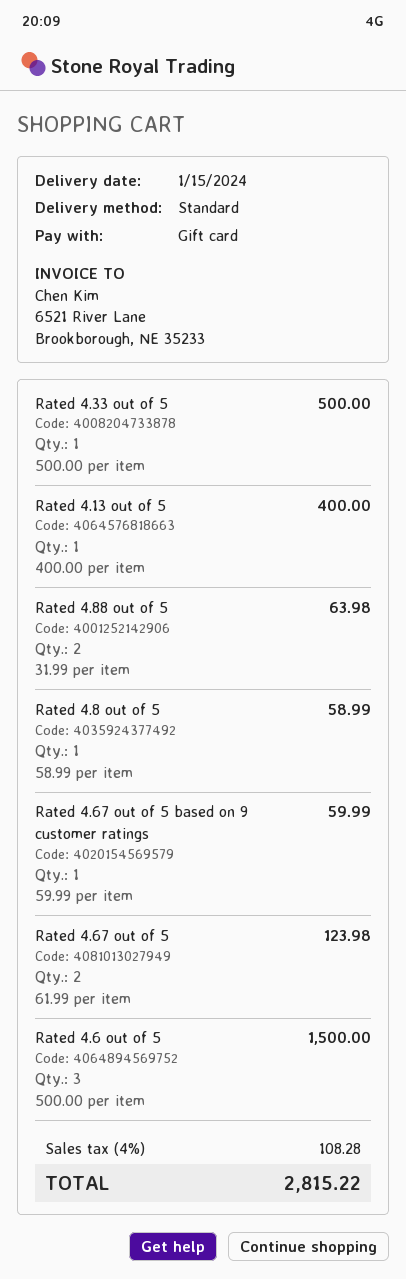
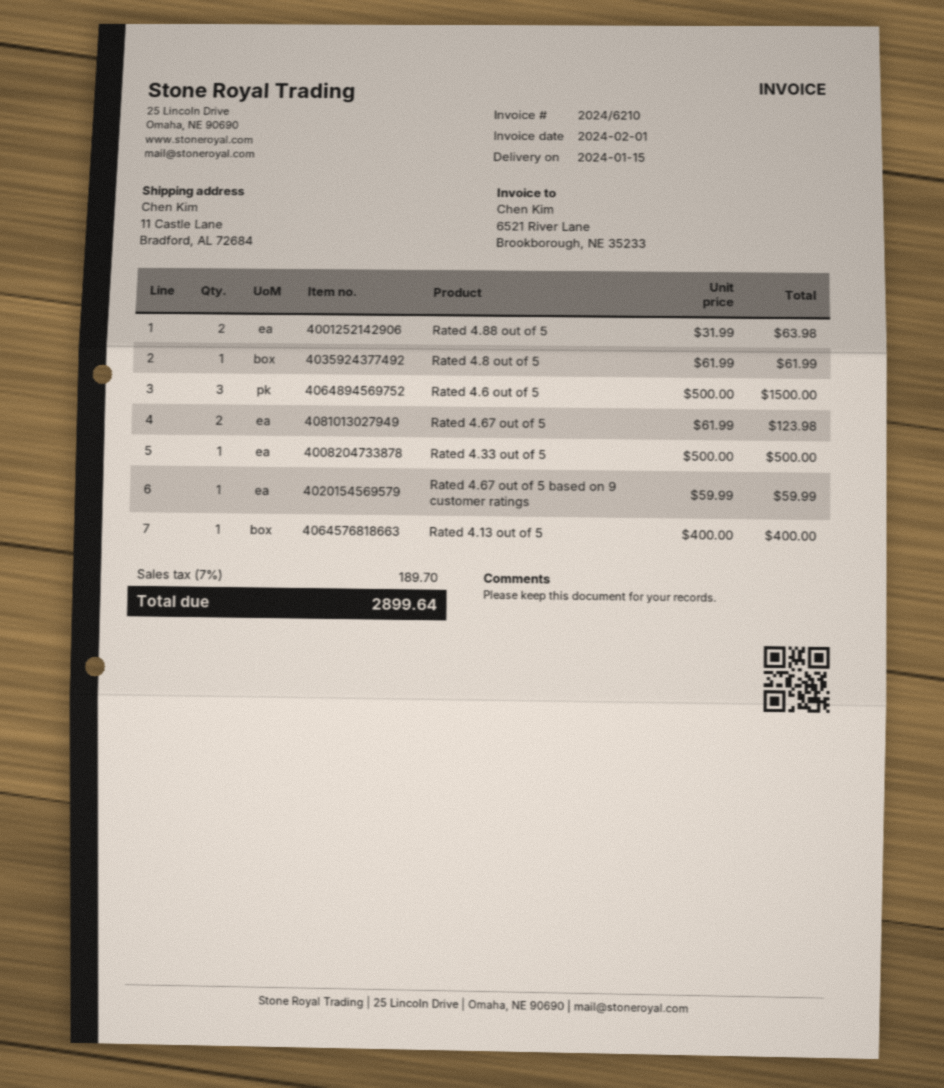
Rated 4.8 out of 5: 1 x 58.99 = 58.99 -> 1 x 61.99 = 61.99
tax: 4% = 108.28 -> 7% = 189.70
total: 2815.22 -> 2899.64

